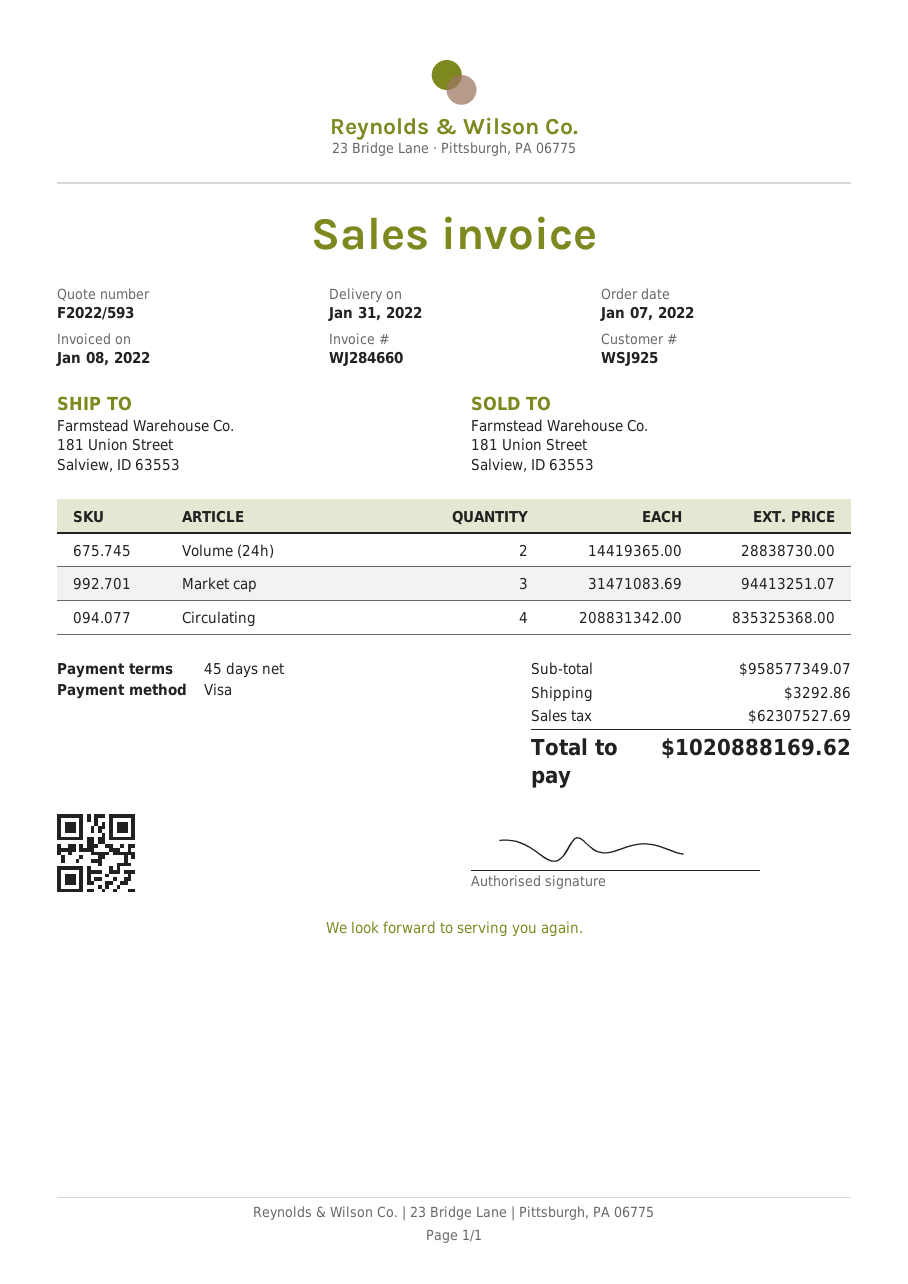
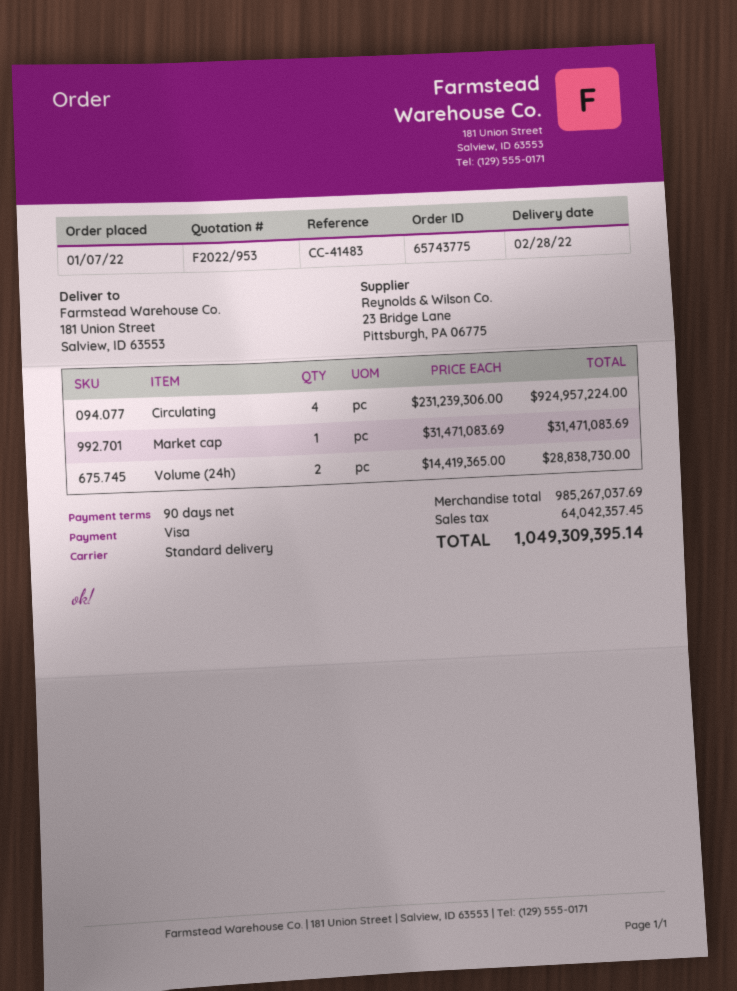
quote number: F2022/593 -> F2022/953
delivery date: 2022-01-31 -> 2022-02-28
payment terms: 45 days -> 90 days
Market cap: 3 x 31471083.69 = 94413251.07 -> 1 x 31471083.69 = 31471083.69
Circulating: 4 x 208831342.00 = 835325368.00 -> 4 x 231239306.00 = 924957224.00
subtotal: 958577349.07 -> 985267037.69
shipping: 3292.86 -> none
tax: 62307527.69 -> 64042357.45
total: 1020888169.62 -> 1049309395.14

